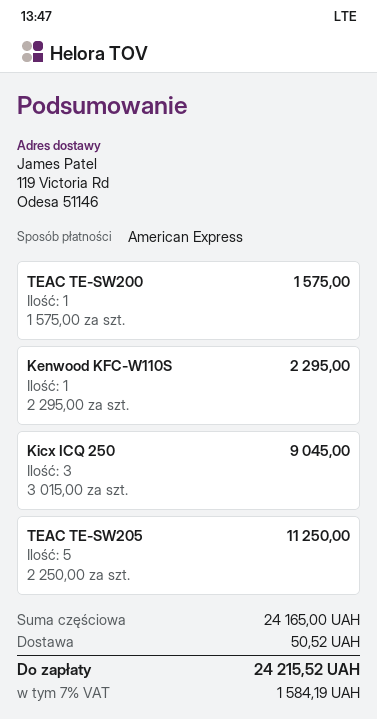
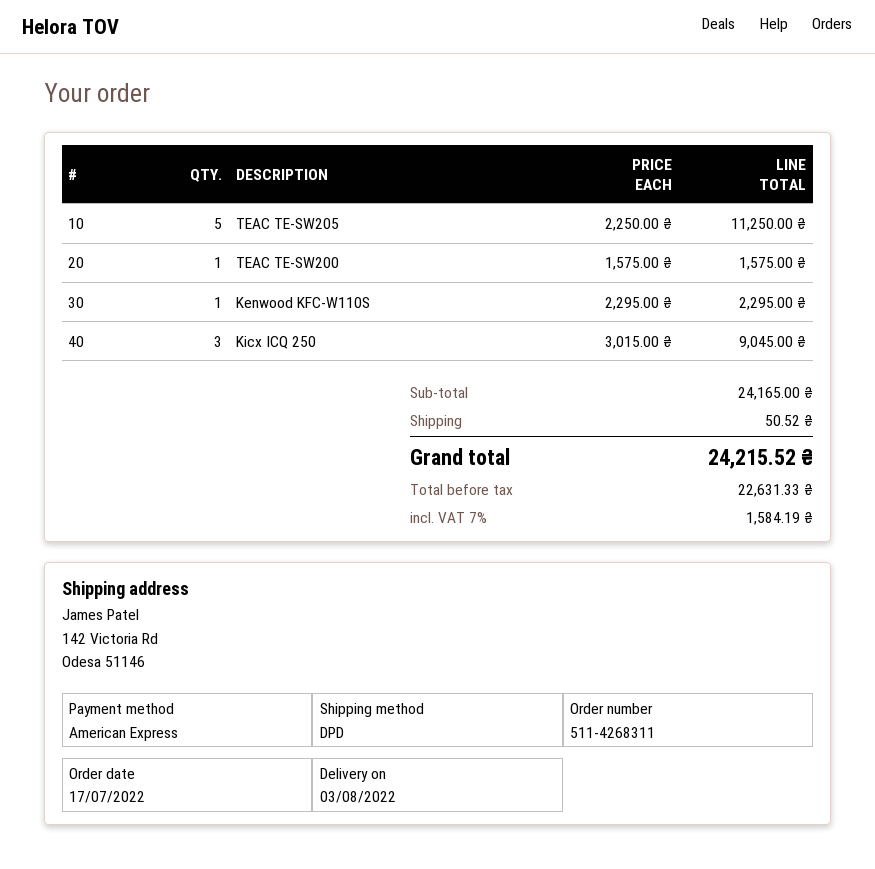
ship to: 119 Victoria Rd, Odesa 51146 -> 142 Victoria Rd, Odesa 51146

